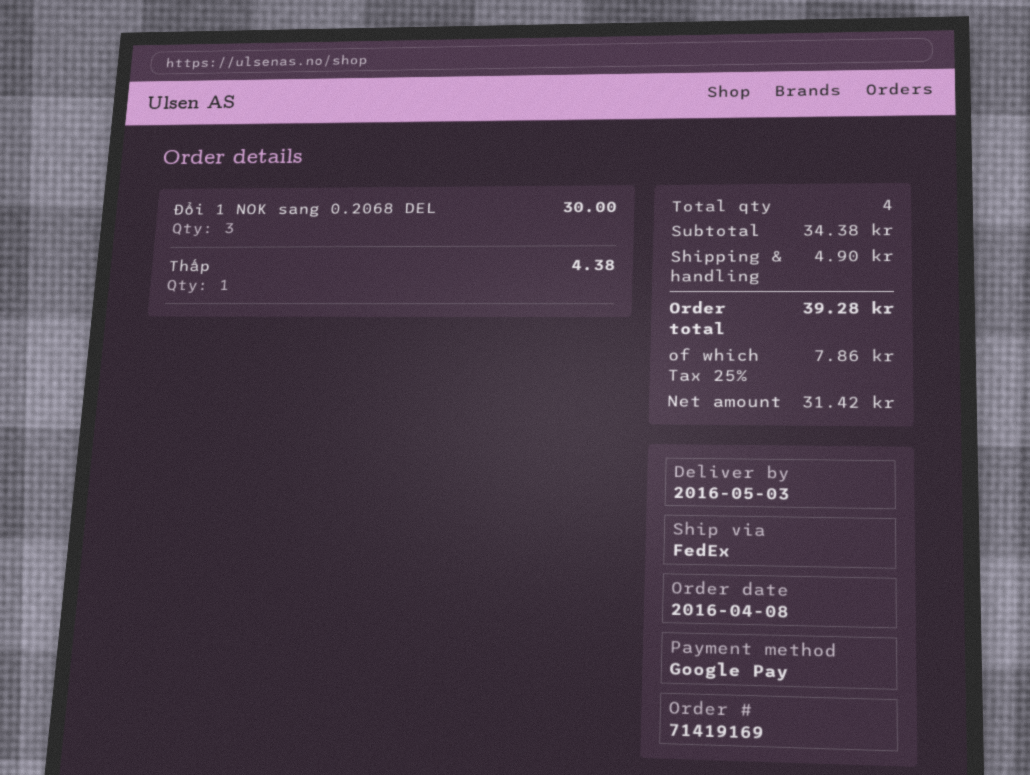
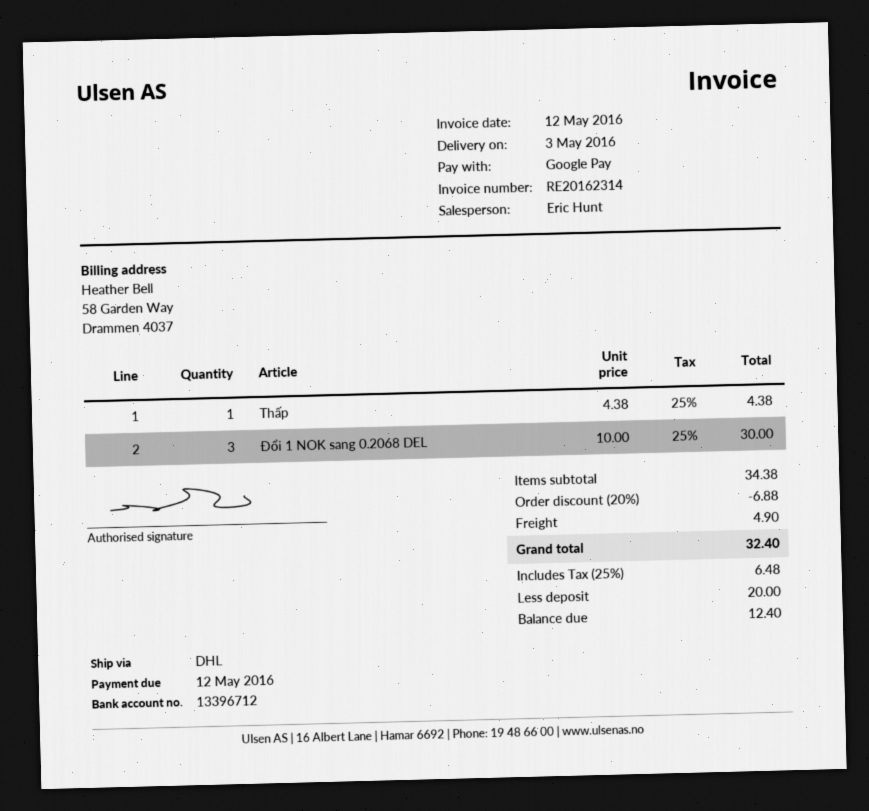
shipping method: FedEx -> DHL
discount: none -> 20% = 6.88
tax: 25% = 7.86 -> 25% = 6.48
total: 39.28 -> 32.40

